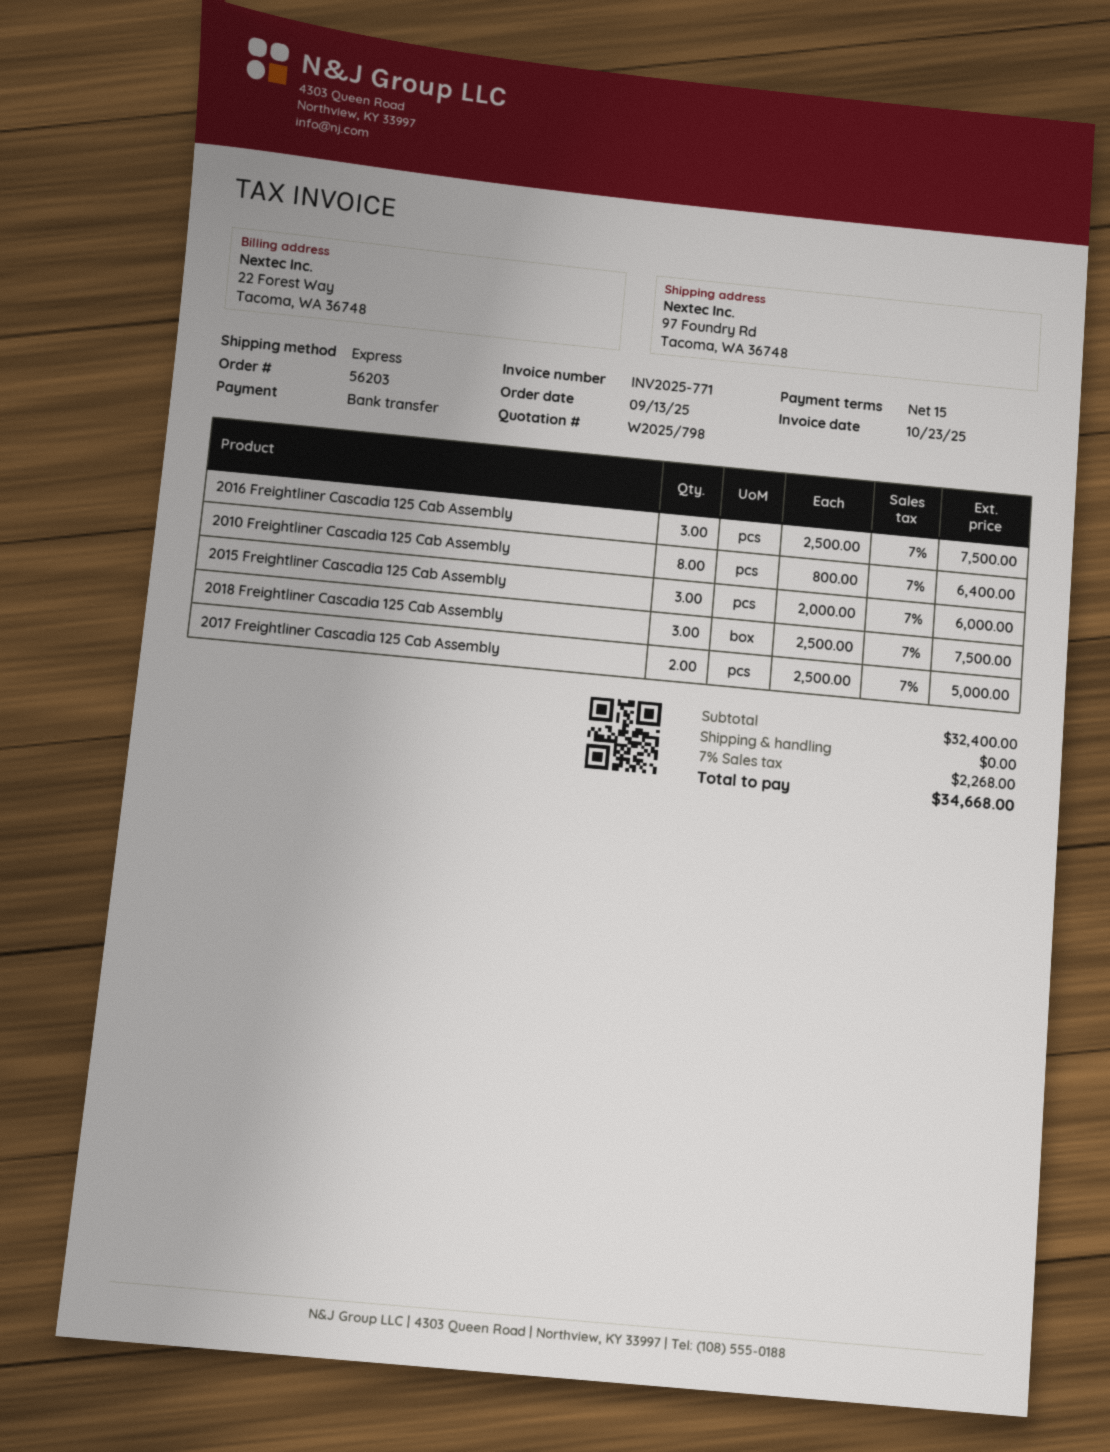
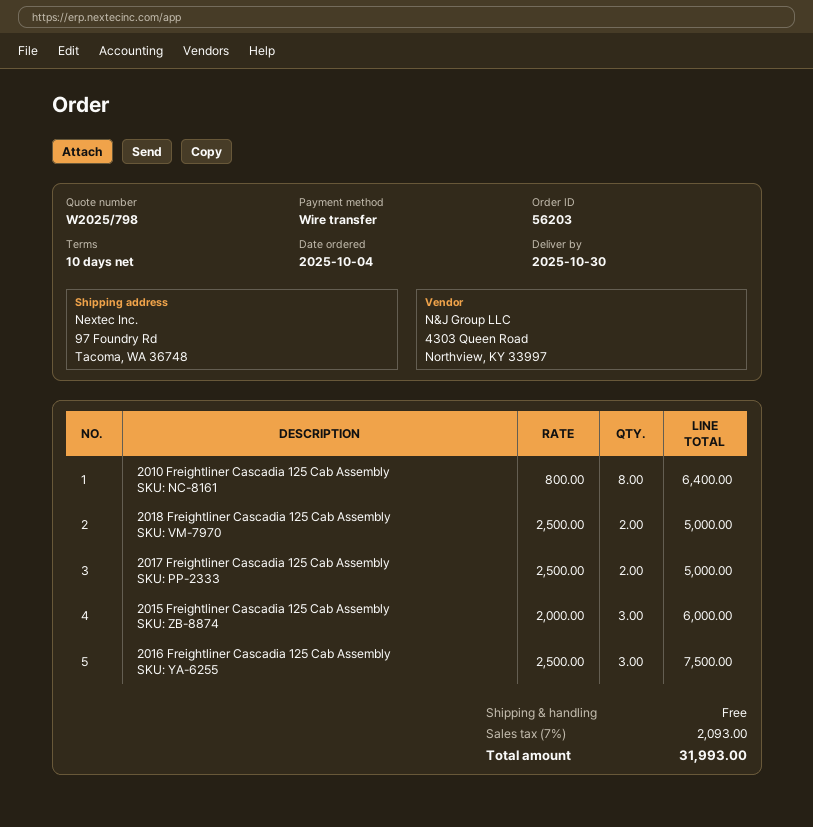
order date: 2025-09-13 -> 2025-10-04
payment terms: 15 days -> 10 days
2018 Freightliner Cascadia 125 Cab Assembly: 3 x 2500.00 = 7500.00 -> 2 x 2500.00 = 5000.00
tax: 7% = 2268.00 -> 7% = 2093.00
total: 34668.00 -> 31993.00

